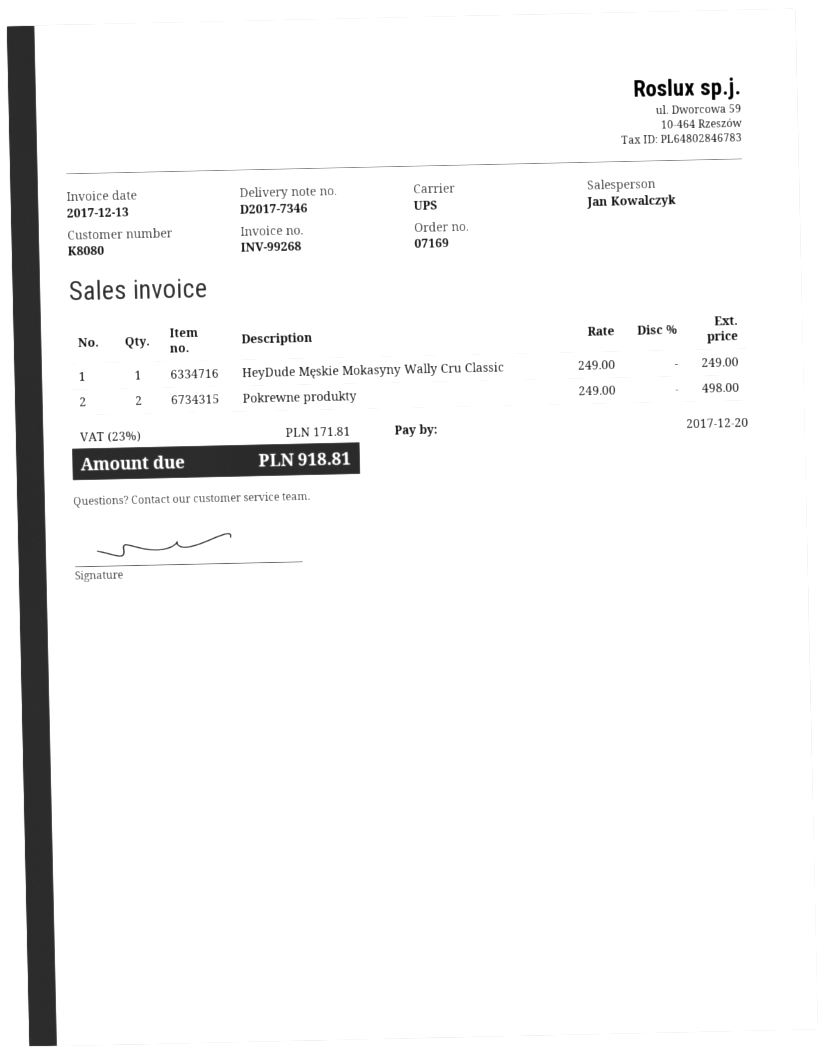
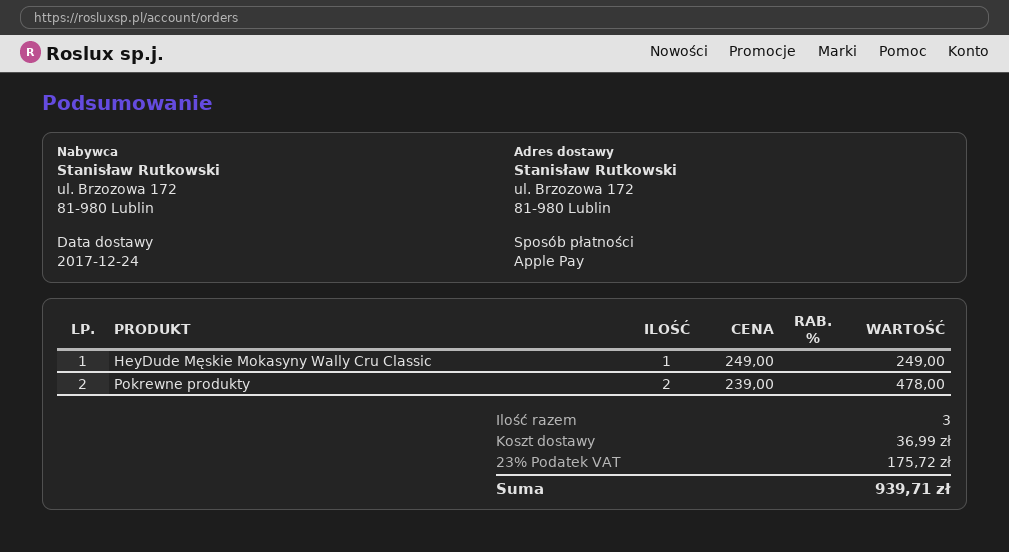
Pokrewne produkty: 2 x 249.00 = 498.00 -> 2 x 239.00 = 478.00
shipping: none -> 36.99
tax: 23% = 171.81 -> 23% = 175.72
total: 918.81 -> 939.71

